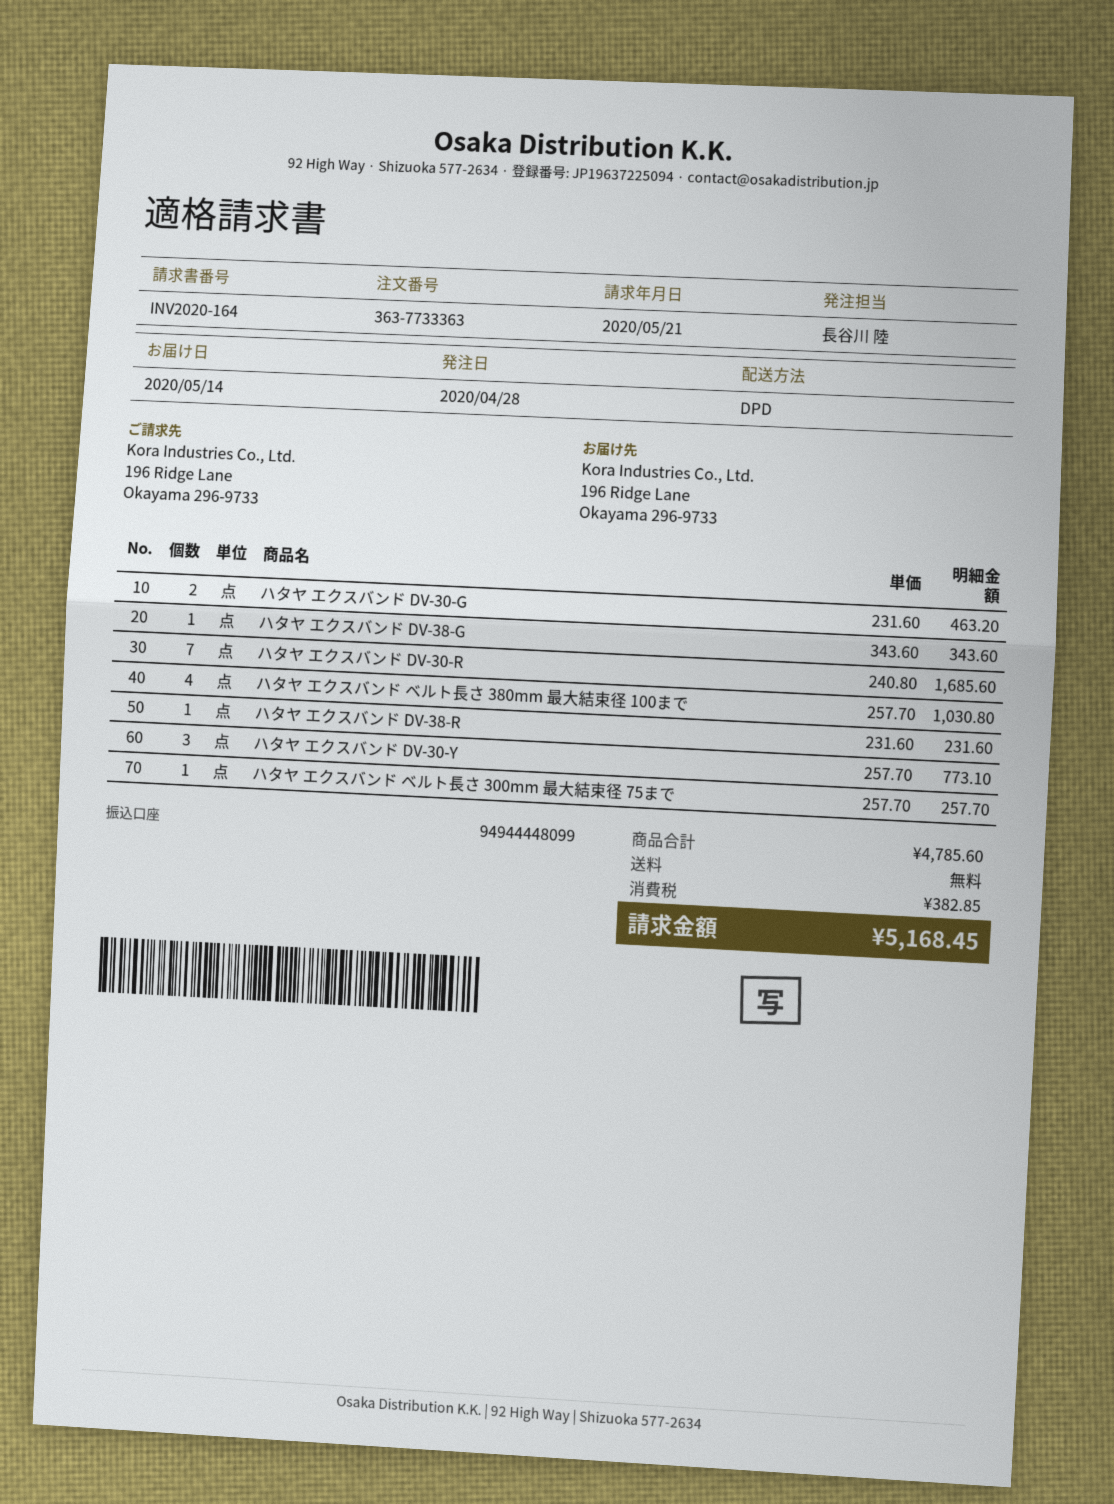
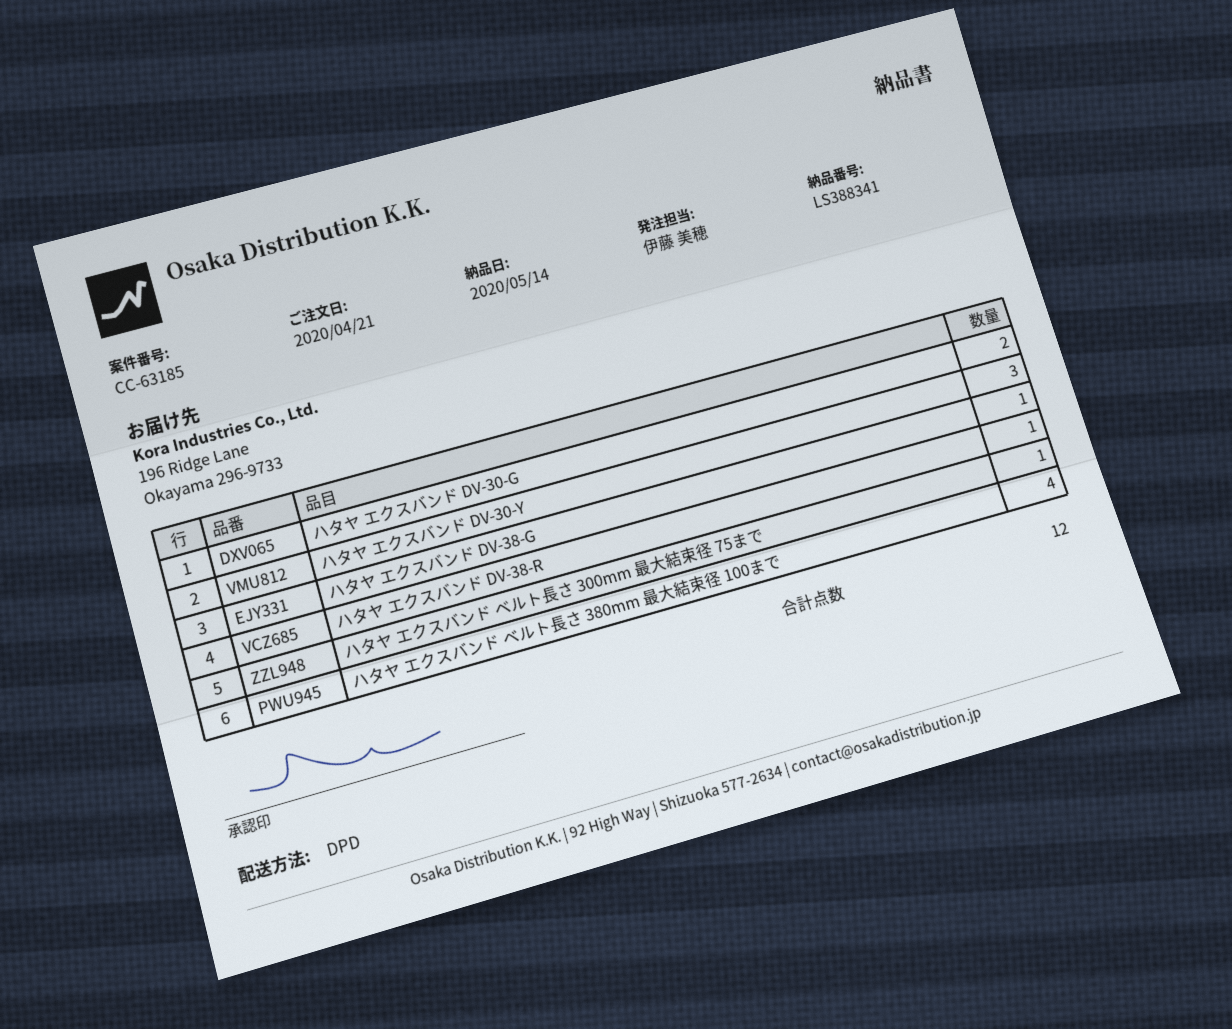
order date: 2020-04-28 -> 2020-04-21
ordered by: 長谷川 陸 -> 伊藤 美穂
ハタヤ エクスバンド DV-30-R: 7 -> none

